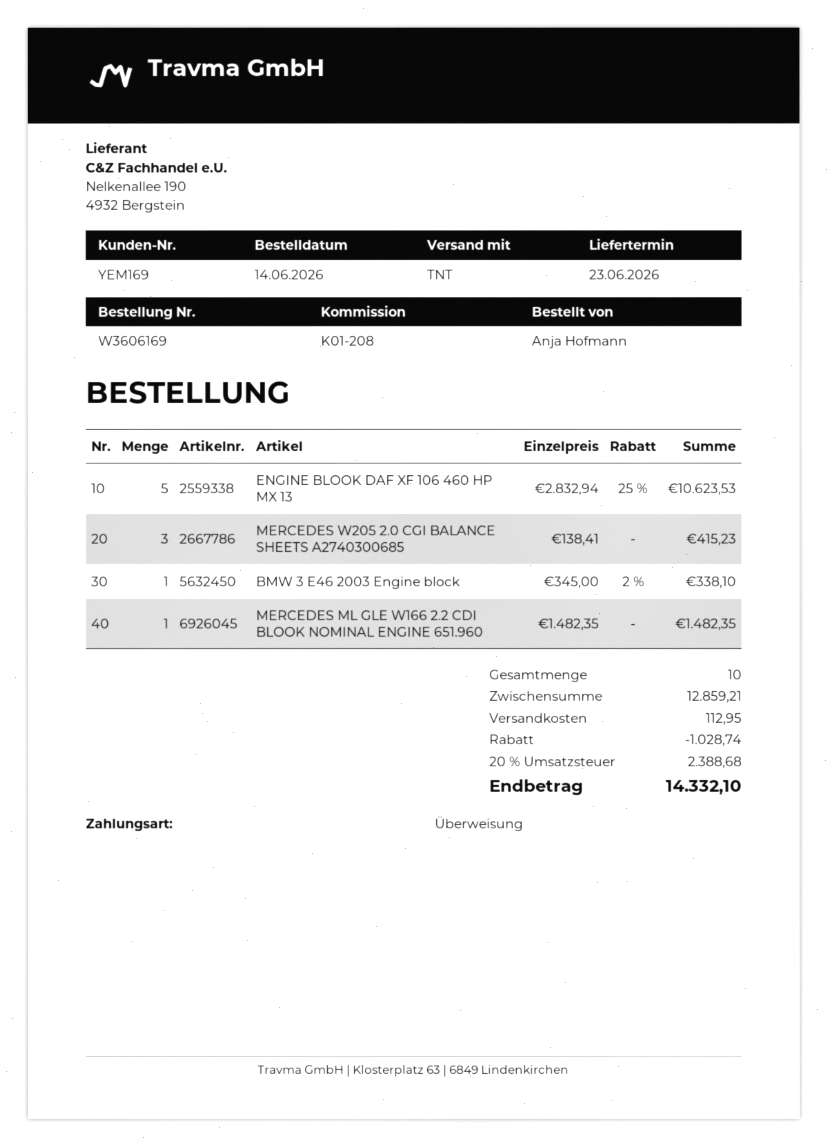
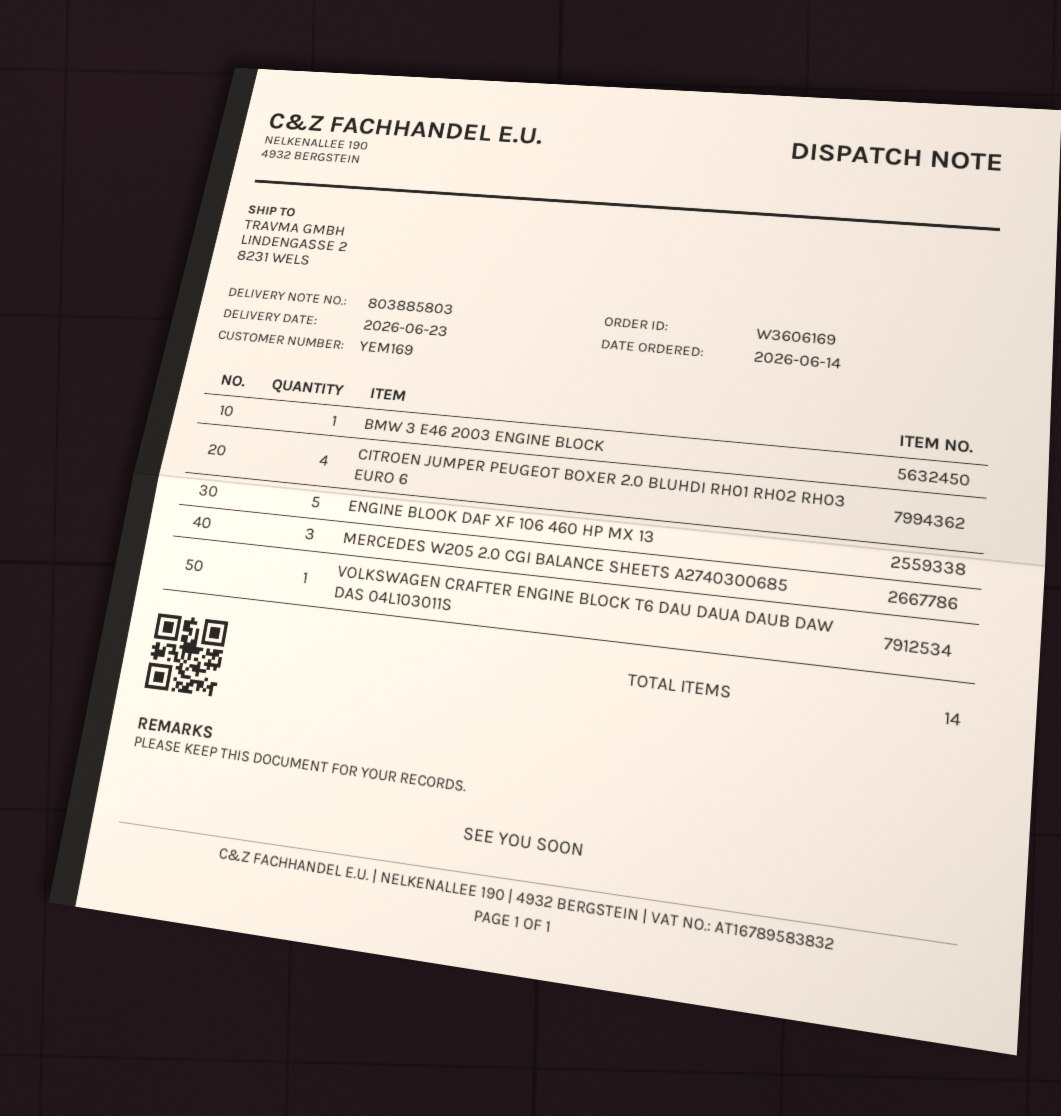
MERCEDES ML GLE W166 2.2 CDI BLOOK NOMINAL ENGINE 651.960: 1 -> none
CITROEN JUMPER PEUGEOT BOXER 2.0 BLUHDI RH01 RH02 RH03 EURO 6: none -> 4
VOLKSWAGEN CRAFTER ENGINE BLOCK T6 DAU DAUA DAUB DAW DAS 04L103011S: none -> 1
total quantity: 10 -> 14

